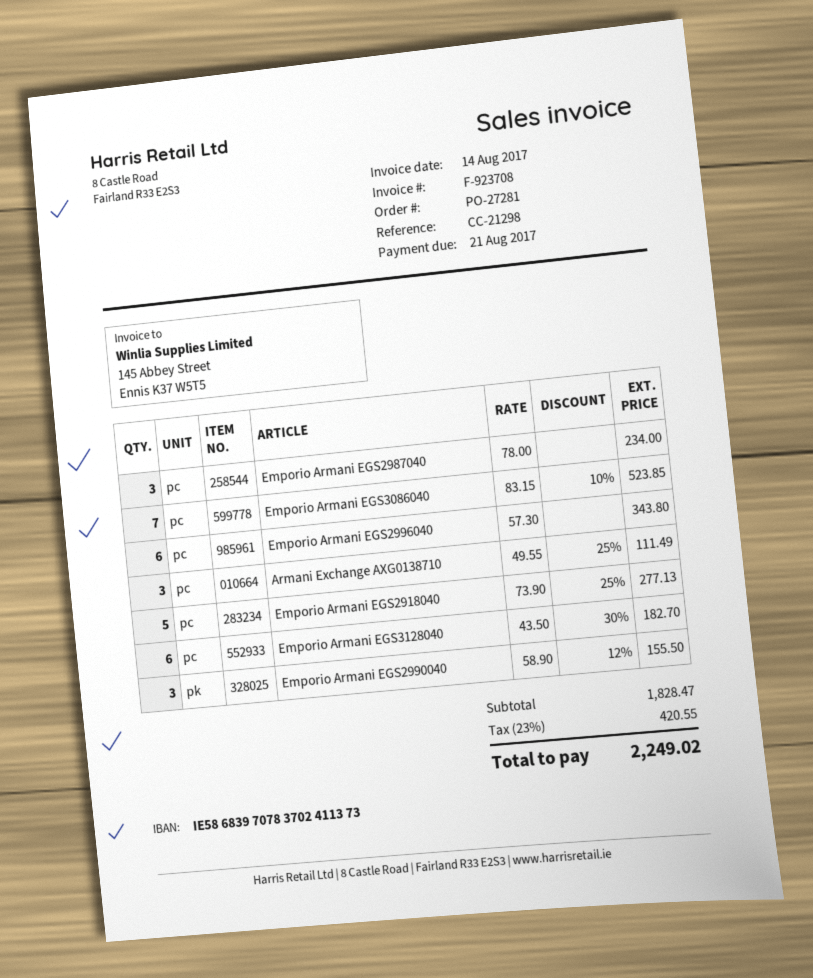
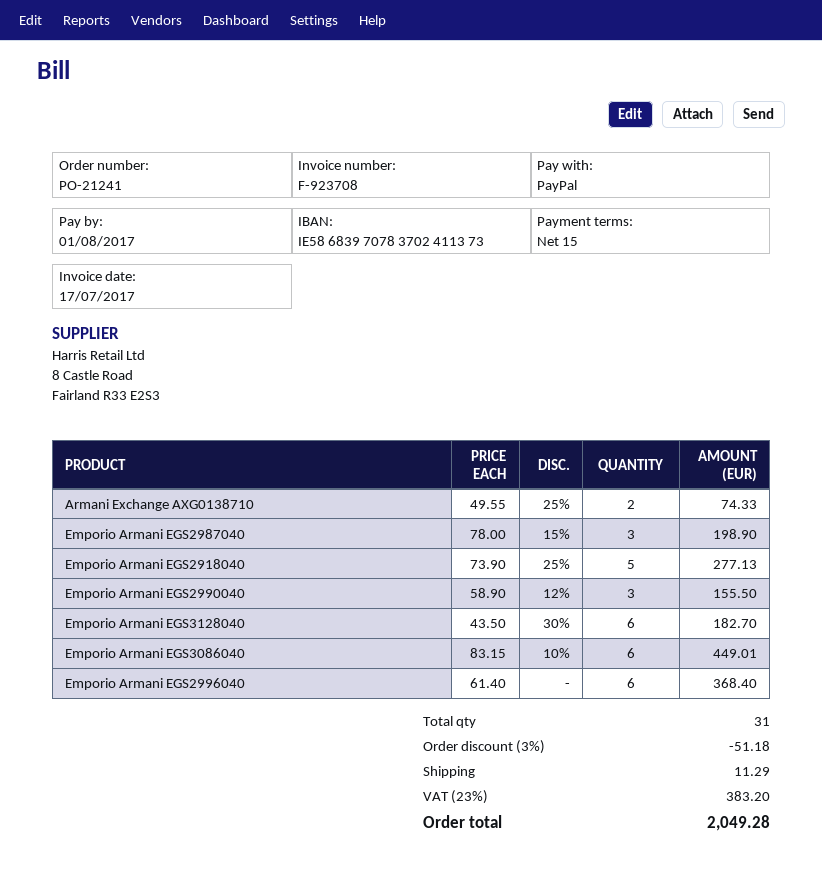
order number: PO-27281 -> PO-21241
invoice date: 2017-08-14 -> 2017-07-17
due date: 2017-08-21 -> 2017-08-01
Emporio Armani EGS2987040: 3 x 78.00 = 234.00 -> 3 x 78.00 - 15% = 198.90
Emporio Armani EGS3086040: 7 x 83.15 - 10% = 523.85 -> 6 x 83.15 - 10% = 449.01
Emporio Armani EGS2996040: 6 x 57.30 = 343.80 -> 6 x 61.40 = 368.40
Armani Exchange AXG0138710: 3 x 49.55 - 25% = 111.49 -> 2 x 49.55 - 25% = 74.33
discount: none -> 3% = 51.18
shipping: none -> 11.29
tax: 23% = 420.55 -> 23% = 383.20
total: 2249.02 -> 2049.28

